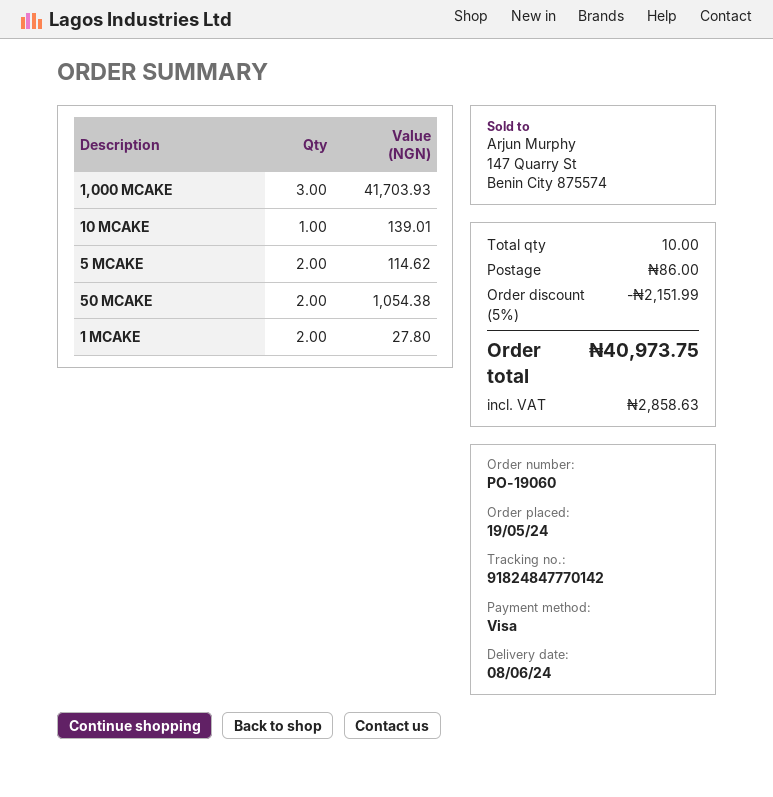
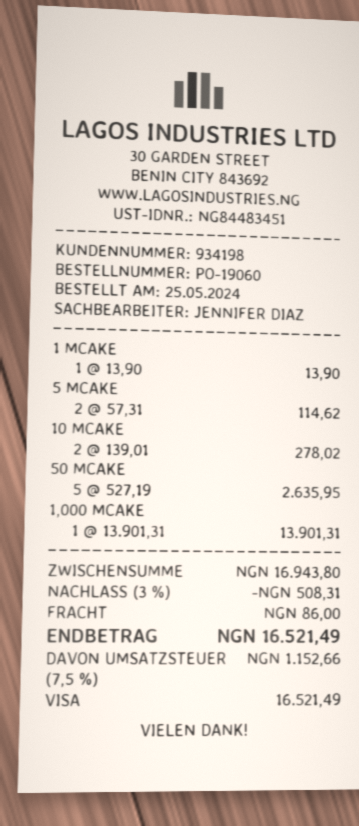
order date: 2024-05-19 -> 2024-05-25
1,000 MCAKE: 3 for 41703.93 -> 1 for 13901.31
10 MCAKE: 1 for 139.01 -> 2 for 278.02
50 MCAKE: 2 for 1054.38 -> 5 for 2635.95
1 MCAKE: 2 for 27.80 -> 1 for 13.90
discount: 5% = 2151.99 -> 3% = 508.31
tax: 2858.63 -> 1152.66
total: 40973.75 -> 16521.49

